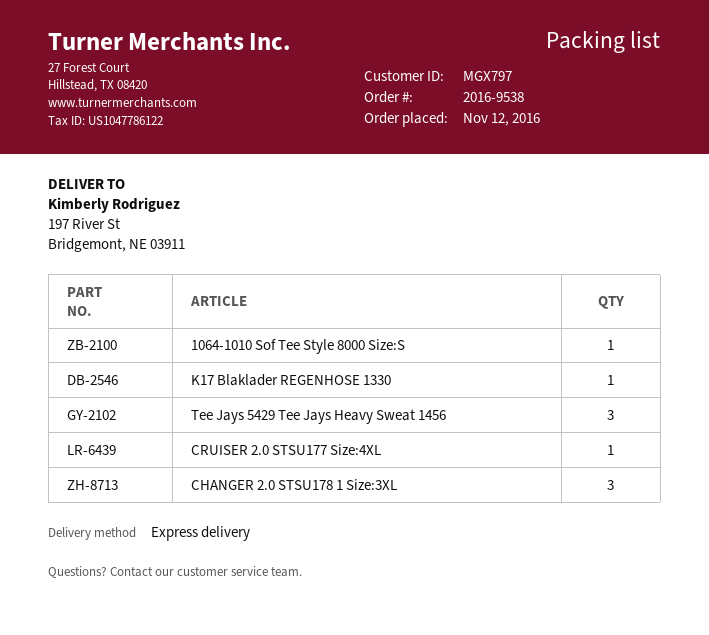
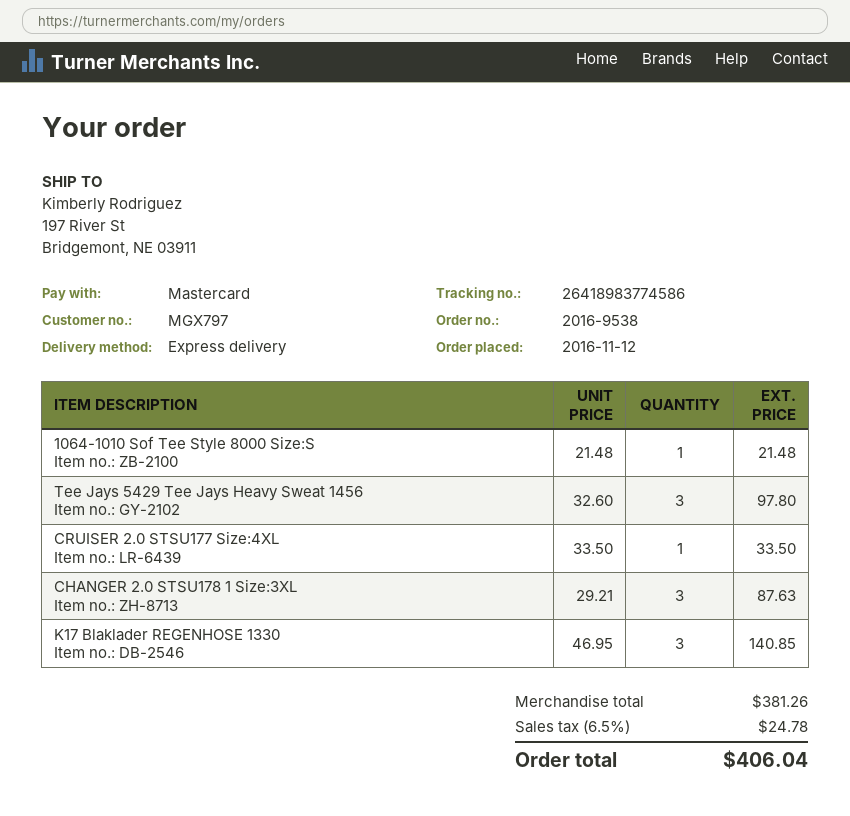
K17 Blaklader REGENHOSE 1330: 1 -> 3

